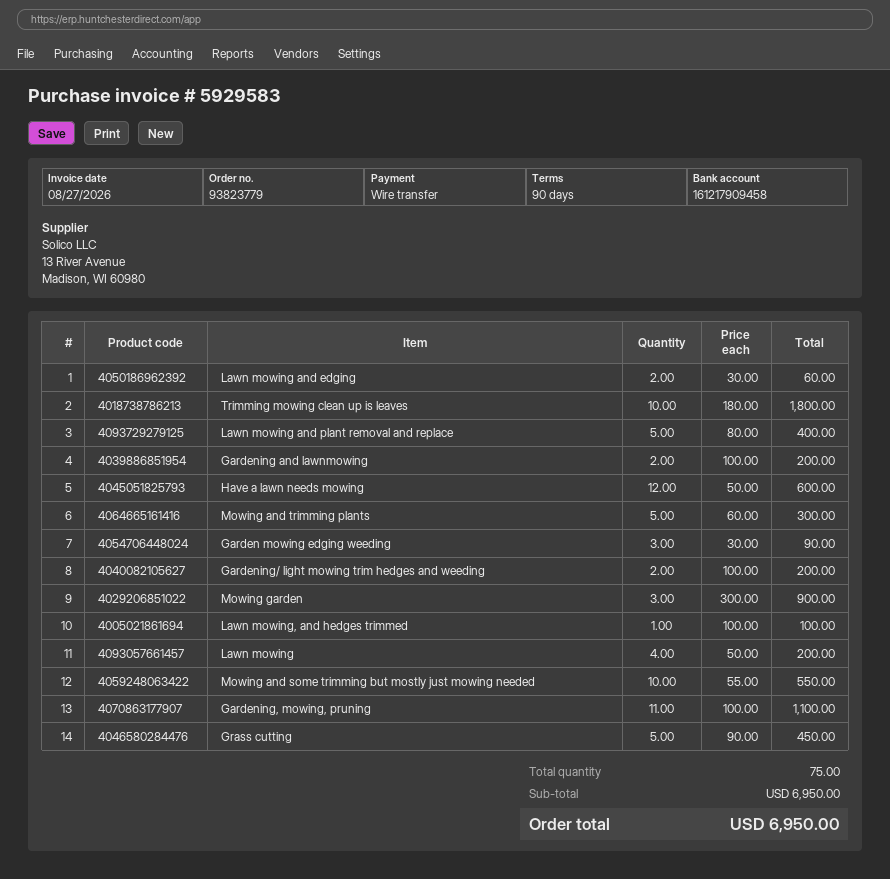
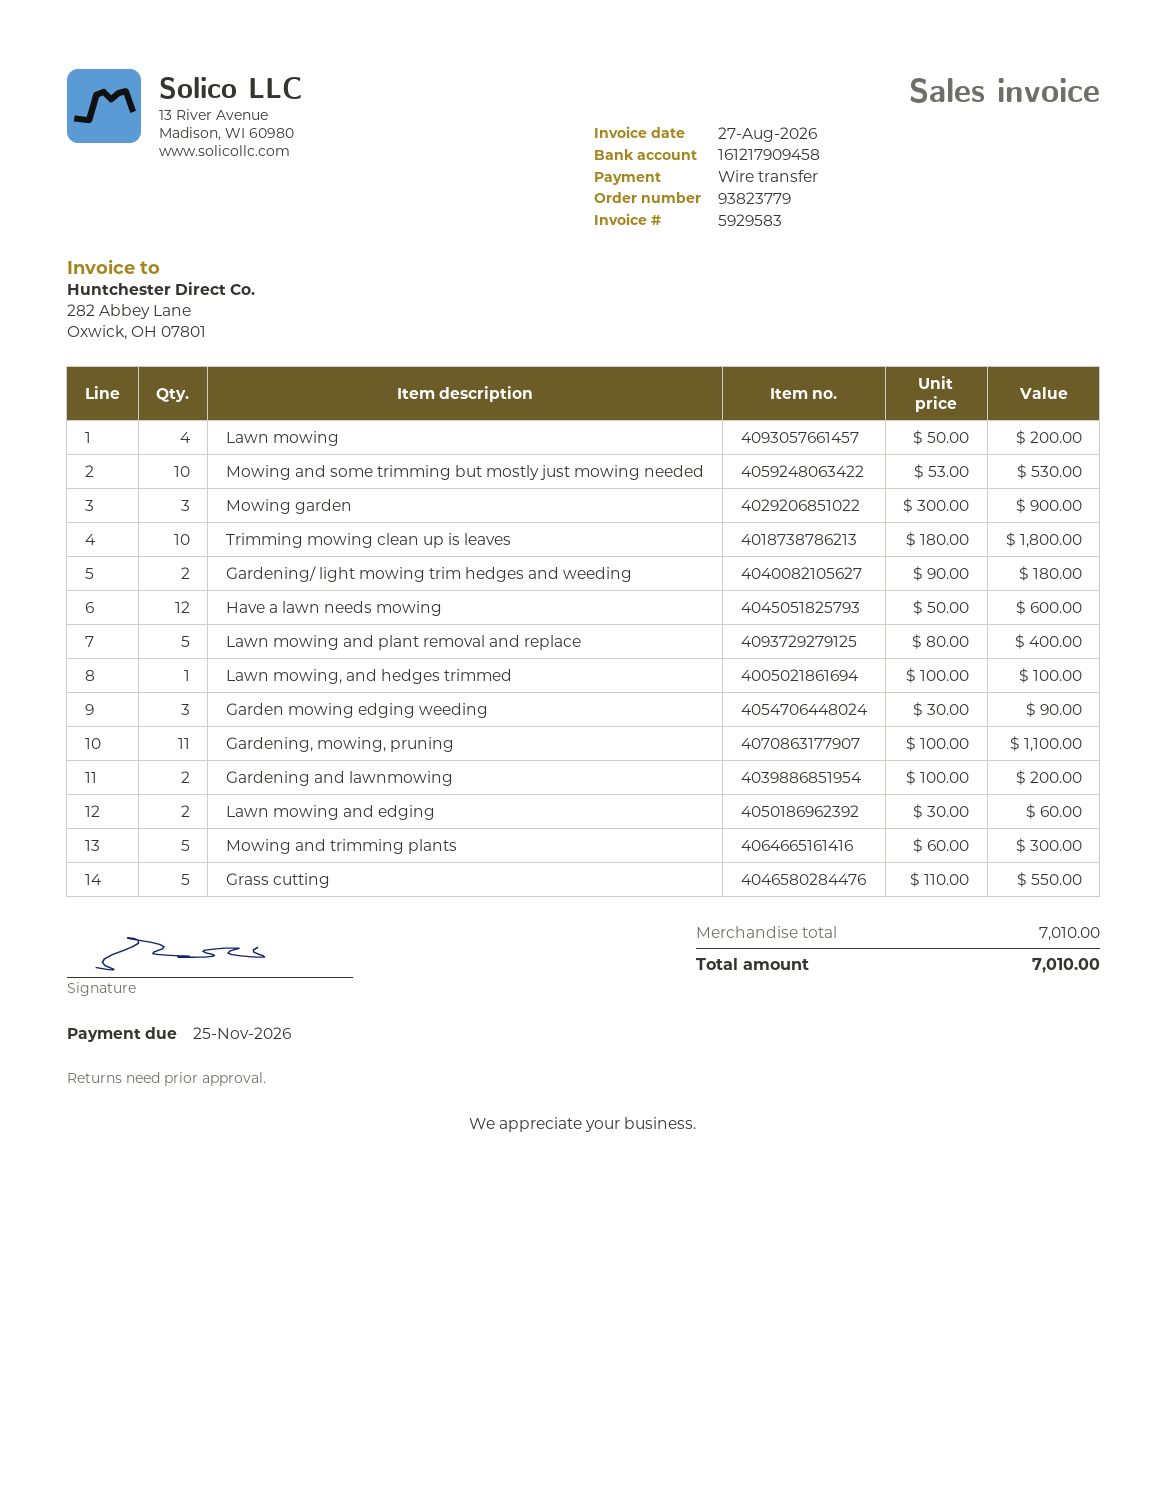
Gardening/ light mowing trim hedges and weeding: 2 x 100.00 = 200.00 -> 2 x 90.00 = 180.00
Mowing and some trimming but mostly just mowing needed: 10 x 55.00 = 550.00 -> 10 x 53.00 = 530.00
Grass cutting: 5 x 90.00 = 450.00 -> 5 x 110.00 = 550.00
subtotal: 6950.00 -> 7010.00
total: 6950.00 -> 7010.00

